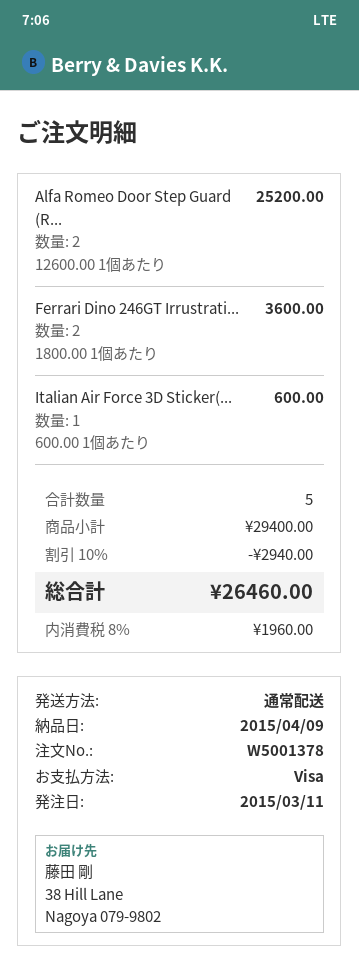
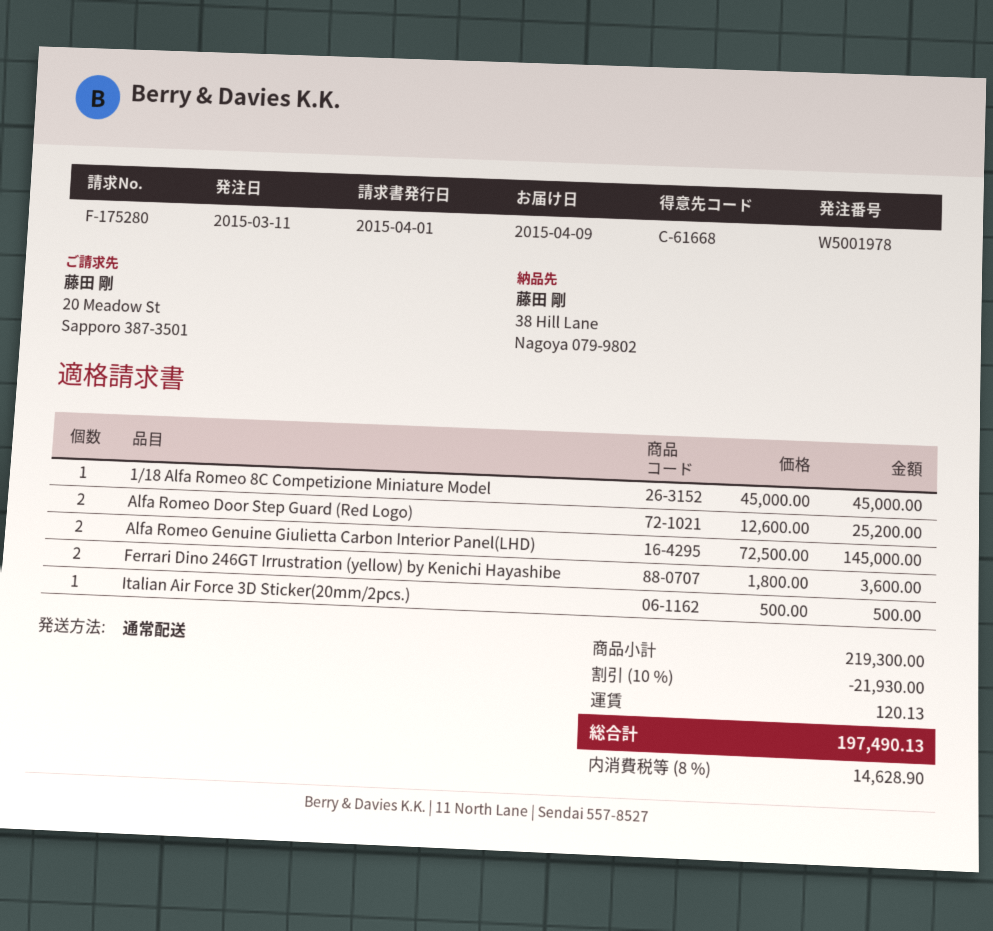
order number: W5001378 -> W5001978
Italian Air Force 3D Sticker(...: 1 x 600.00 = 600.00 -> 1 x 500.00 = 500.00
1/18 Alfa Romeo 8C Competizione Miniature Model: none -> 1 x 45000.00 = 45000.00
Alfa Romeo Genuine Giulietta Carbon Interior Panel(LHD): none -> 2 x 72500.00 = 145000.00
subtotal: 29400.00 -> 219300.00
discount: 10% = 2940.00 -> 10% = 21930.00
shipping: none -> 120.13
tax: 8% = 1960.00 -> 8% = 14628.90
total: 26460.00 -> 197490.13

